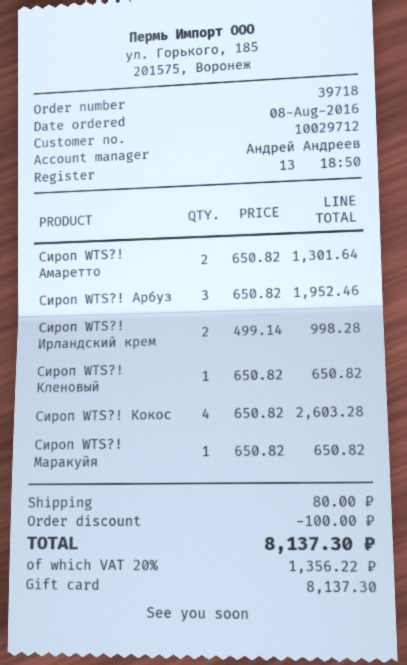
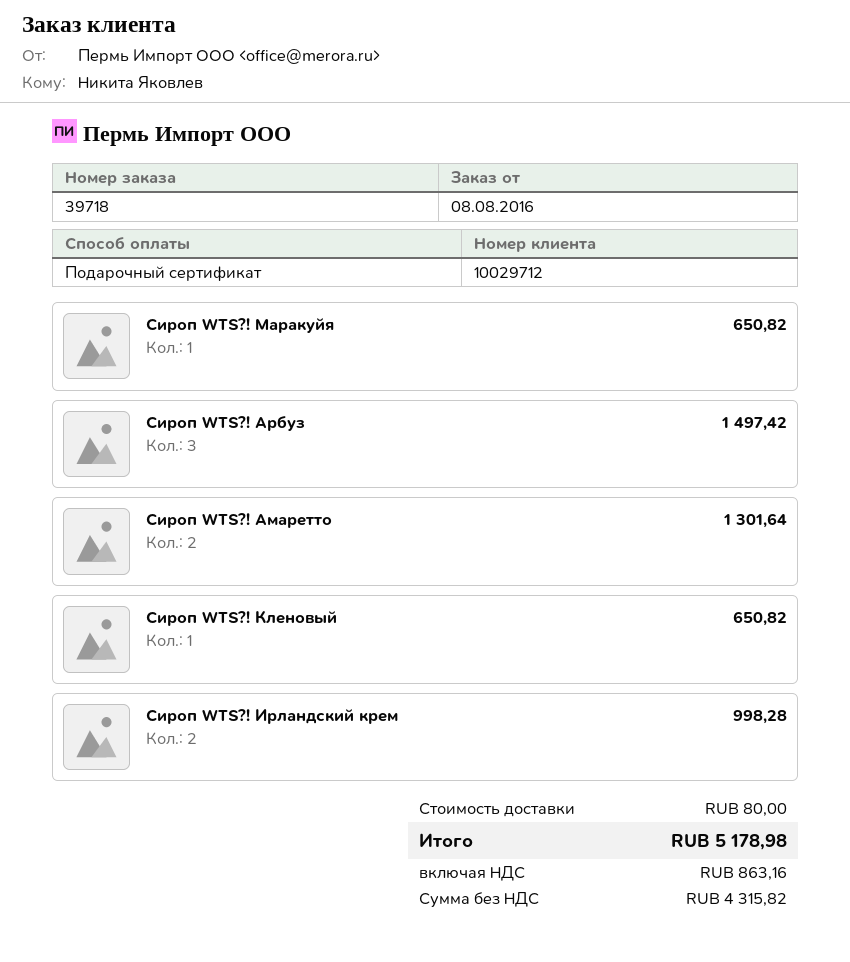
Сироп WTS?! Арбуз: 3 for 1952.46 -> 3 for 1497.42
Сироп WTS?! Кокос: 4 for 2603.28 -> none
discount: 100.00 -> none
tax: 1356.22 -> 863.16
total: 8137.30 -> 5178.98

